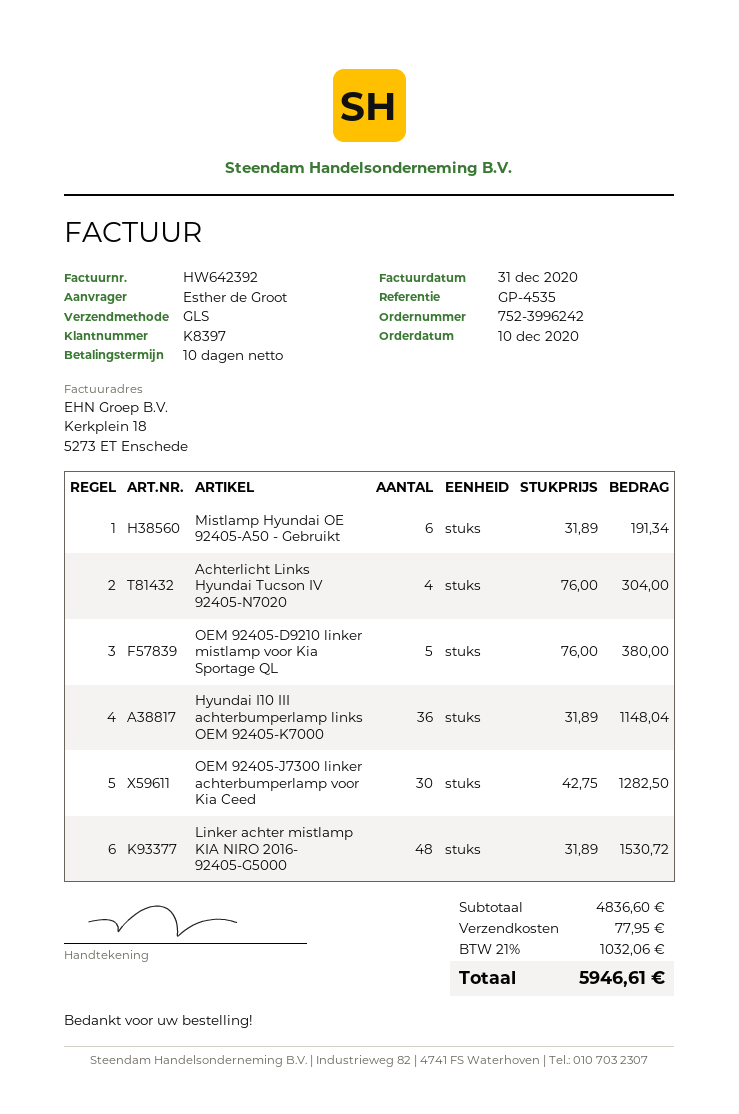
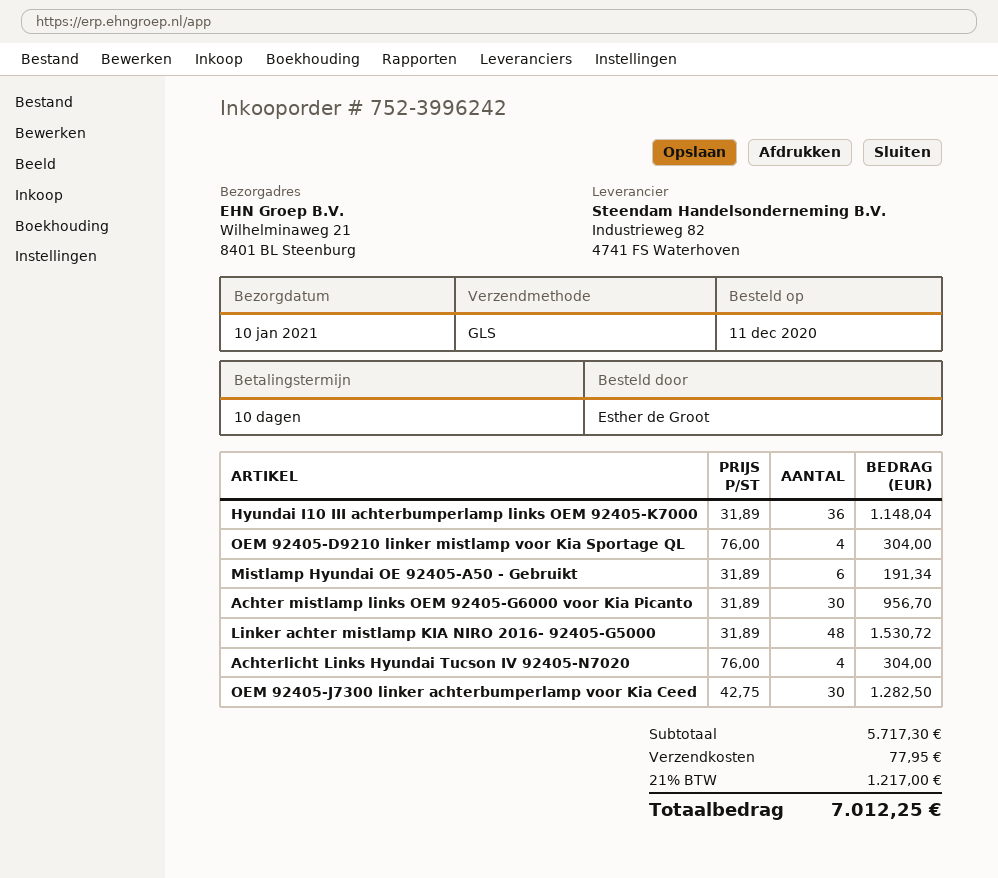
order date: 2020-12-10 -> 2020-12-11
OEM 92405-D9210 linker mistlamp voor Kia Sportage QL: 5 x 76.00 = 380.00 -> 4 x 76.00 = 304.00
Achter mistlamp links OEM 92405-G6000 voor Kia Picanto: none -> 30 x 31.89 = 956.70
subtotal: 4836.60 -> 5717.30
tax: 21% = 1032.06 -> 21% = 1217.00
total: 5946.61 -> 7012.25

